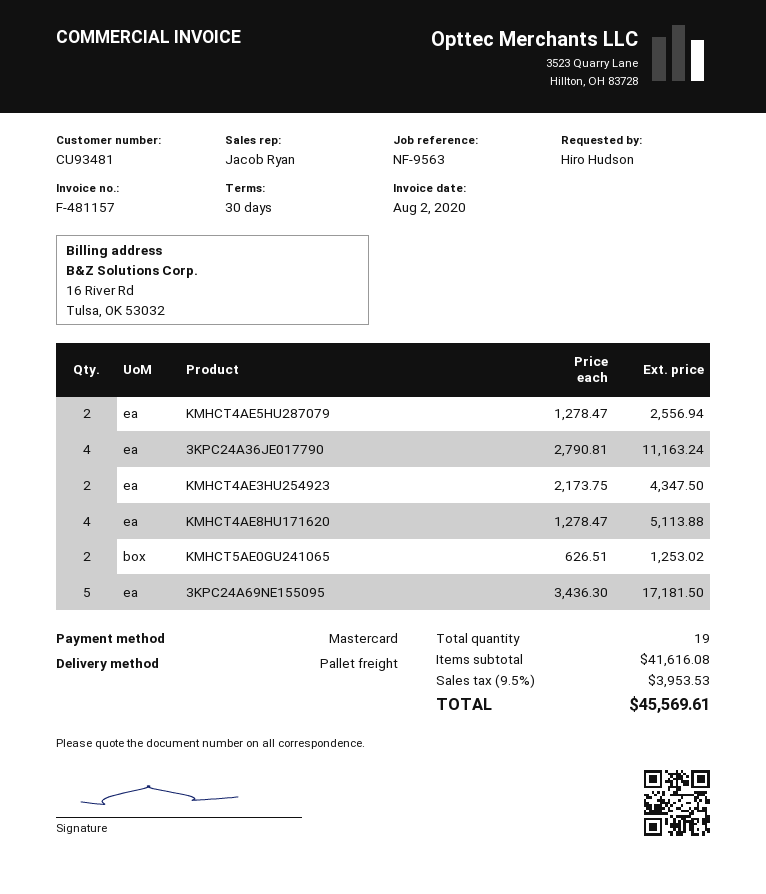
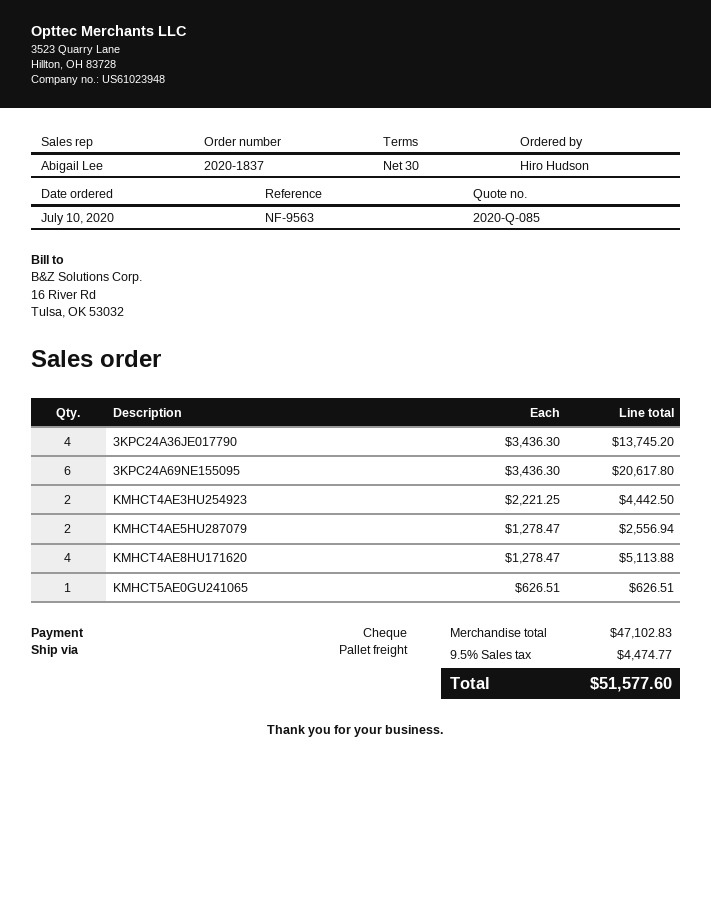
sales rep: Jacob Ryan -> Abigail Lee
payment method: Mastercard -> cheque
3KPC24A36JE017790: 4 x 2790.81 = 11163.24 -> 4 x 3436.30 = 13745.20
KMHCT4AE3HU254923: 2 x 2173.75 = 4347.50 -> 2 x 2221.25 = 4442.50
KMHCT5AE0GU241065: 2 x 626.51 = 1253.02 -> 1 x 626.51 = 626.51
3KPC24A69NE155095: 5 x 3436.30 = 17181.50 -> 6 x 3436.30 = 20617.80
subtotal: 41616.08 -> 47102.83
tax: 9.5% = 3953.53 -> 9.5% = 4474.77
total: 45569.61 -> 51577.60

